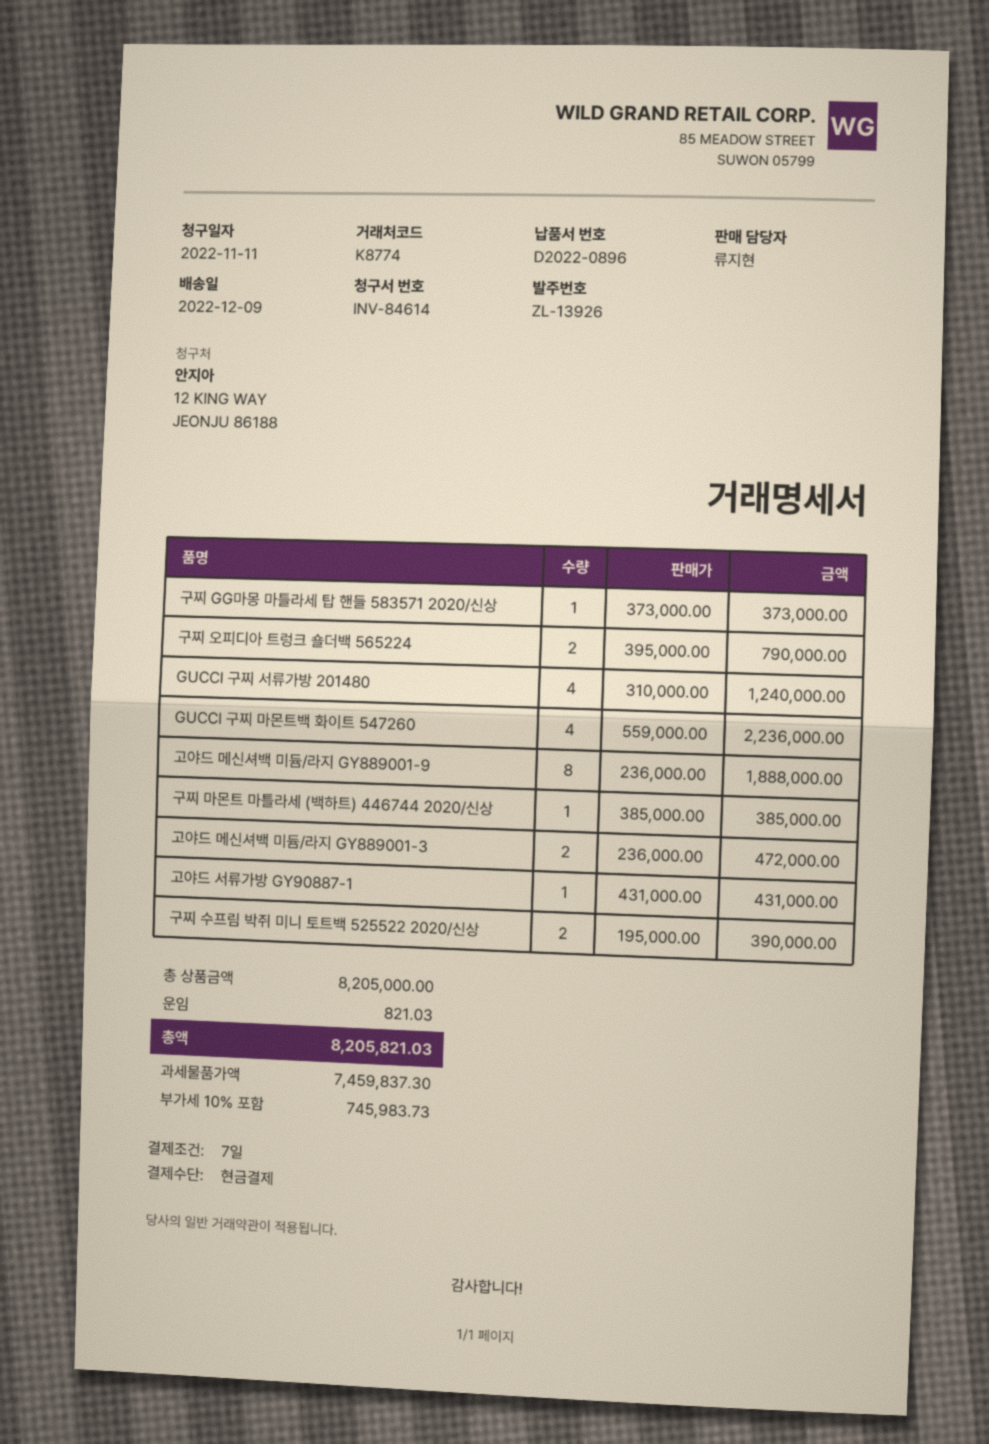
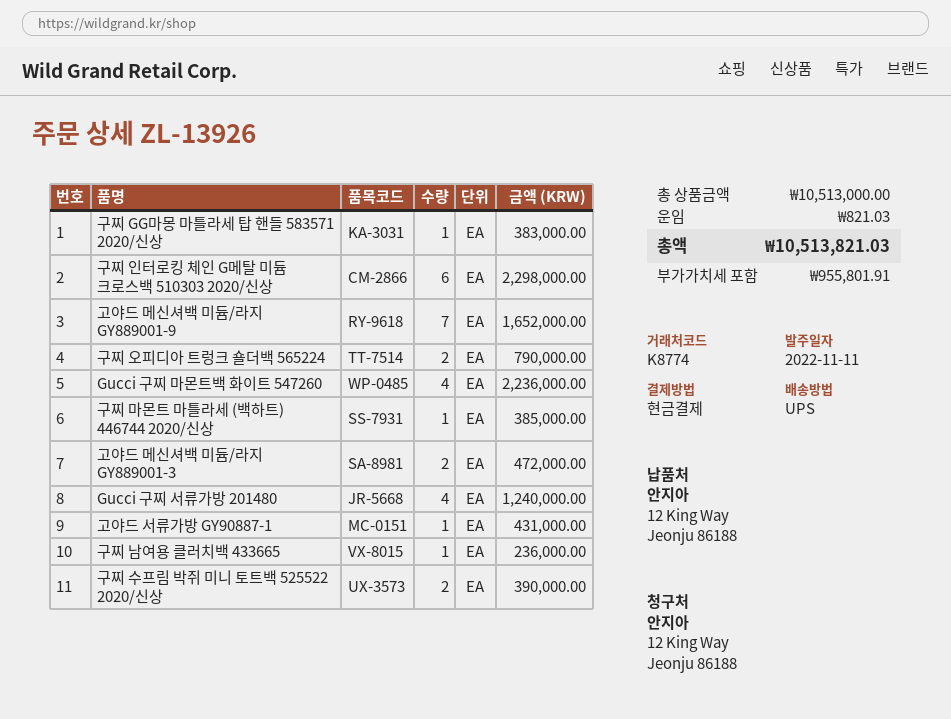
구찌 GG마몽 마틀라세 탑 핸들 583571 2020/신상: 1 for 373000.00 -> 1 for 383000.00
고야드 메신셔백 미듐/라지 GY889001-9: 8 for 1888000.00 -> 7 for 1652000.00
구찌 인터로킹 체인 G메탈 미듐 크로스백 510303 2020/신상: none -> 6 for 2298000.00
구찌 남여용 클러치백 433665: none -> 1 for 236000.00
subtotal: 8205000.00 -> 10513000.00
tax: 745983.73 -> 955801.91
total: 8205821.03 -> 10513821.03

